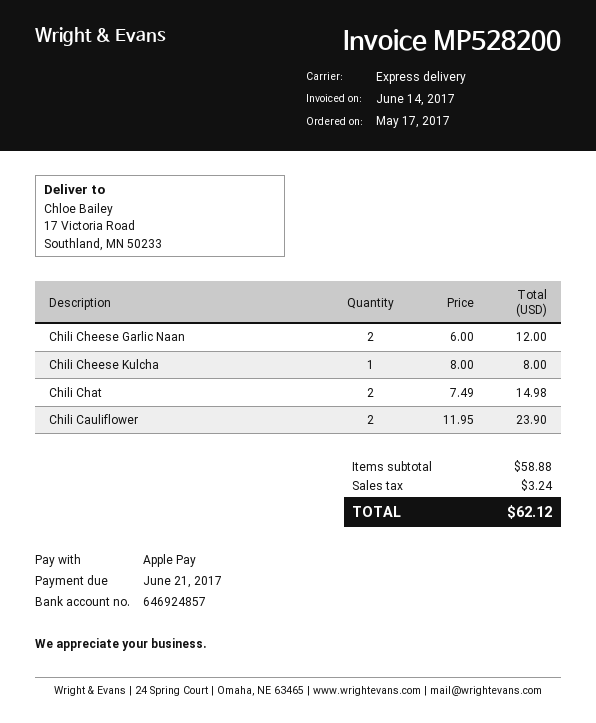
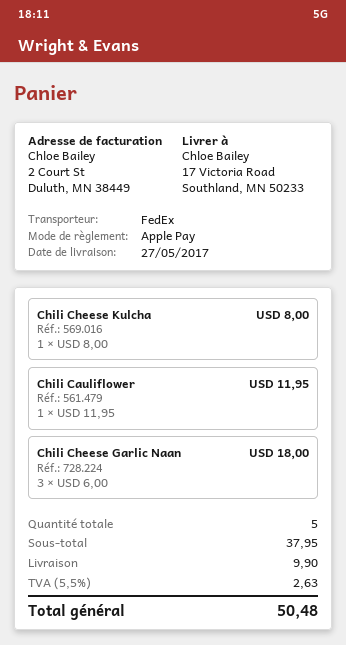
shipping method: express -> FedEx
Chili Cheese Garlic Naan: 2 x 6.00 = 12.00 -> 3 x 6.00 = 18.00
Chili Chat: 2 x 7.49 = 14.98 -> none
Chili Cauliflower: 2 x 11.95 = 23.90 -> 1 x 11.95 = 11.95
subtotal: 58.88 -> 37.95
shipping: none -> 9.90
tax: 3.24 -> 2.63
total: 62.12 -> 50.48

